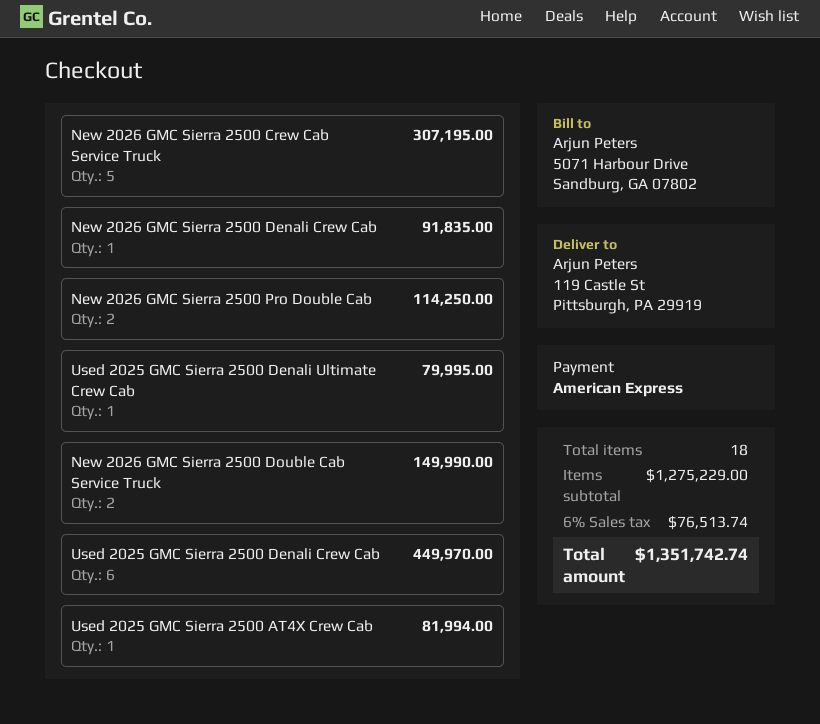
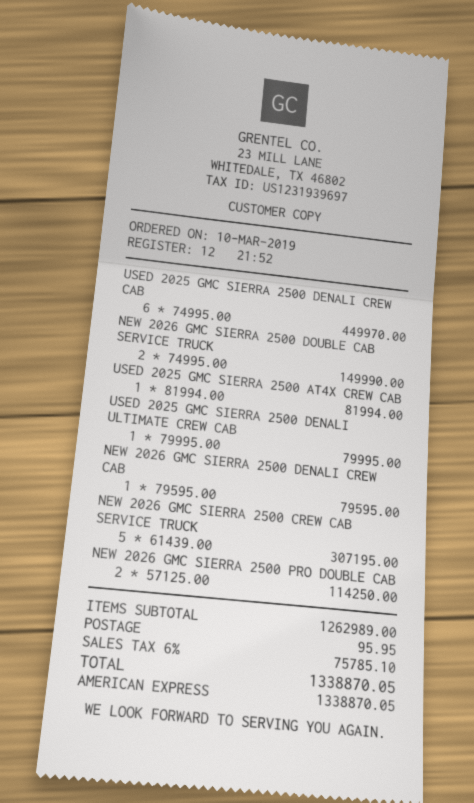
New 2026 GMC Sierra 2500 Denali Crew Cab: 1 for 91835.00 -> 1 for 79595.00
subtotal: 1275229.00 -> 1262989.00
shipping: none -> 95.95
tax: 6% = 76513.74 -> 6% = 75785.10
total: 1351742.74 -> 1338870.05

